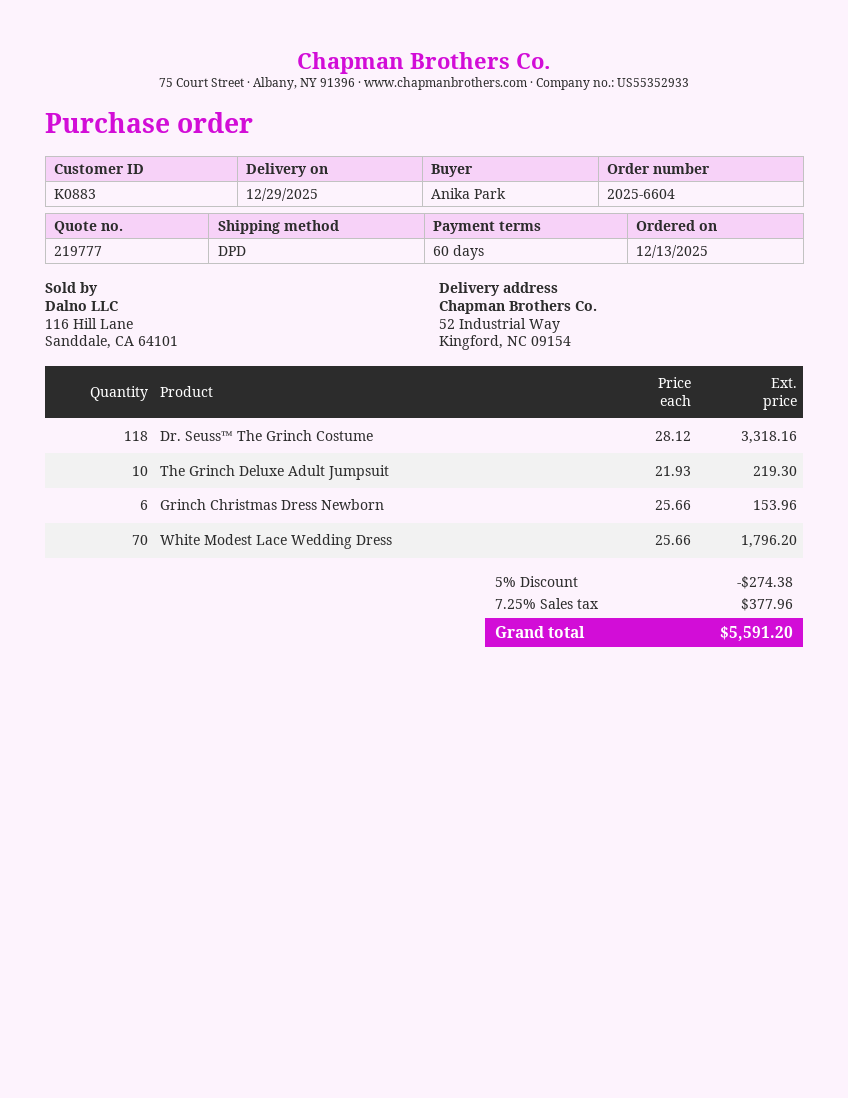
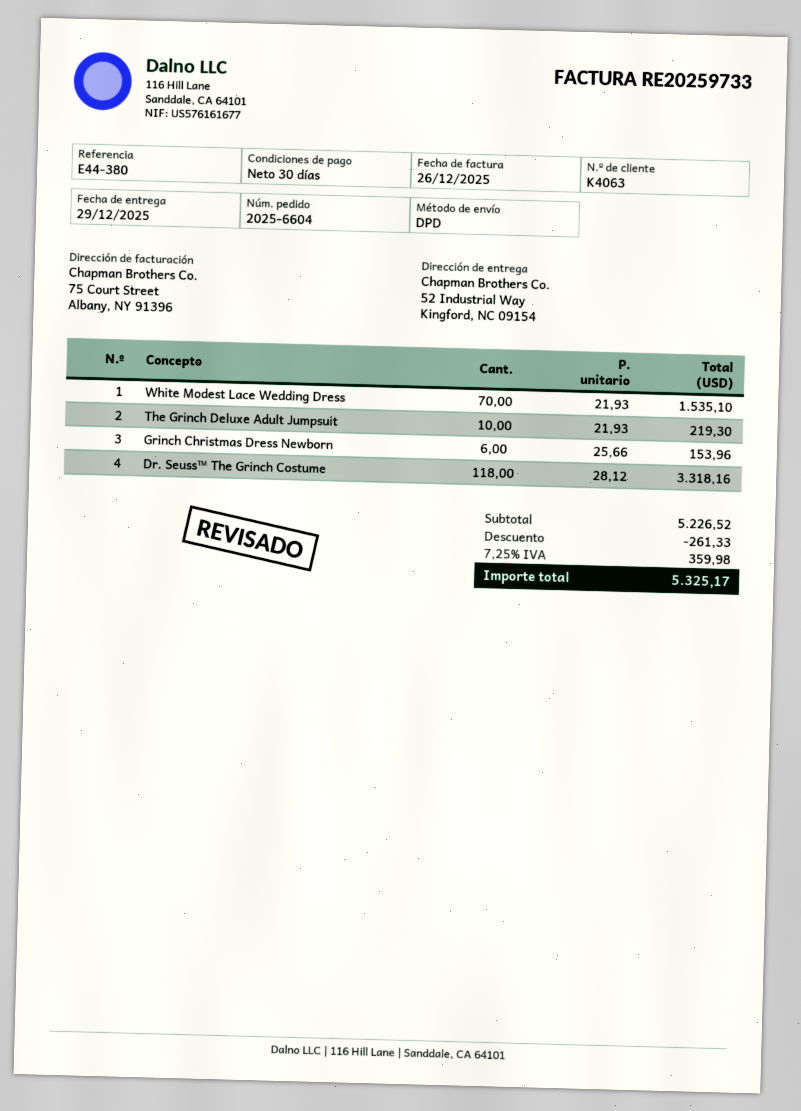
payment terms: 60 days -> 30 days
customer number: K0883 -> K4063
White Modest Lace Wedding Dress: 70 x 25.66 = 1796.20 -> 70 x 21.93 = 1535.10
discount: 274.38 -> 261.33
tax: 7.25% = 377.96 -> 7.25% = 359.98
total: 5591.20 -> 5325.17

